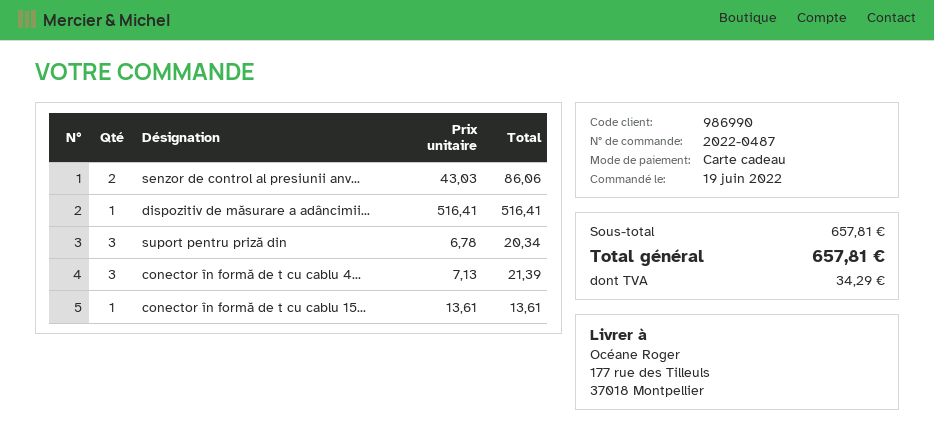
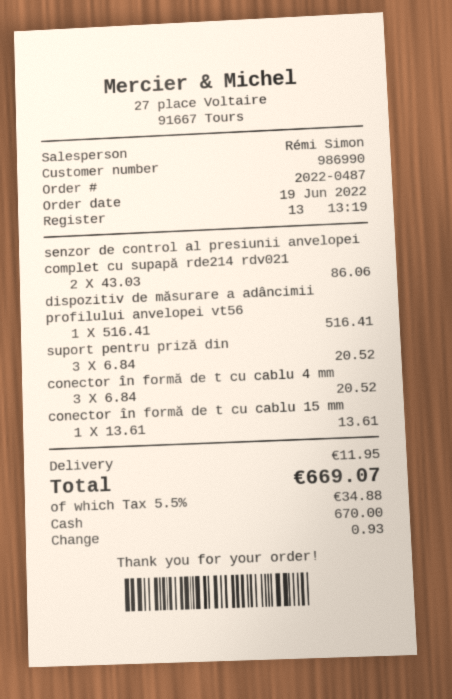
payment method: gift card -> cash
suport pentru priză din: 3 x 6.78 = 20.34 -> 3 x 6.84 = 20.52
conector în formă de t cu cablu 4...: 3 x 7.13 = 21.39 -> 3 x 6.84 = 20.52
shipping: none -> 11.95
tax: 34.29 -> 34.88
total: 657.81 -> 669.07

